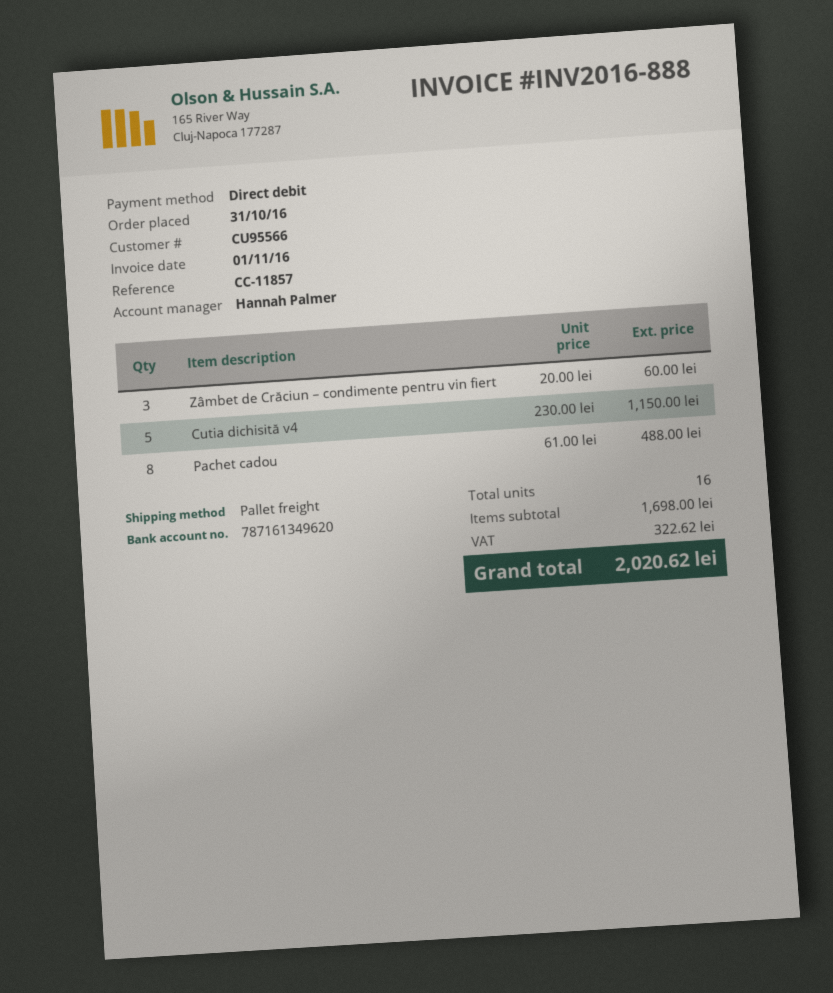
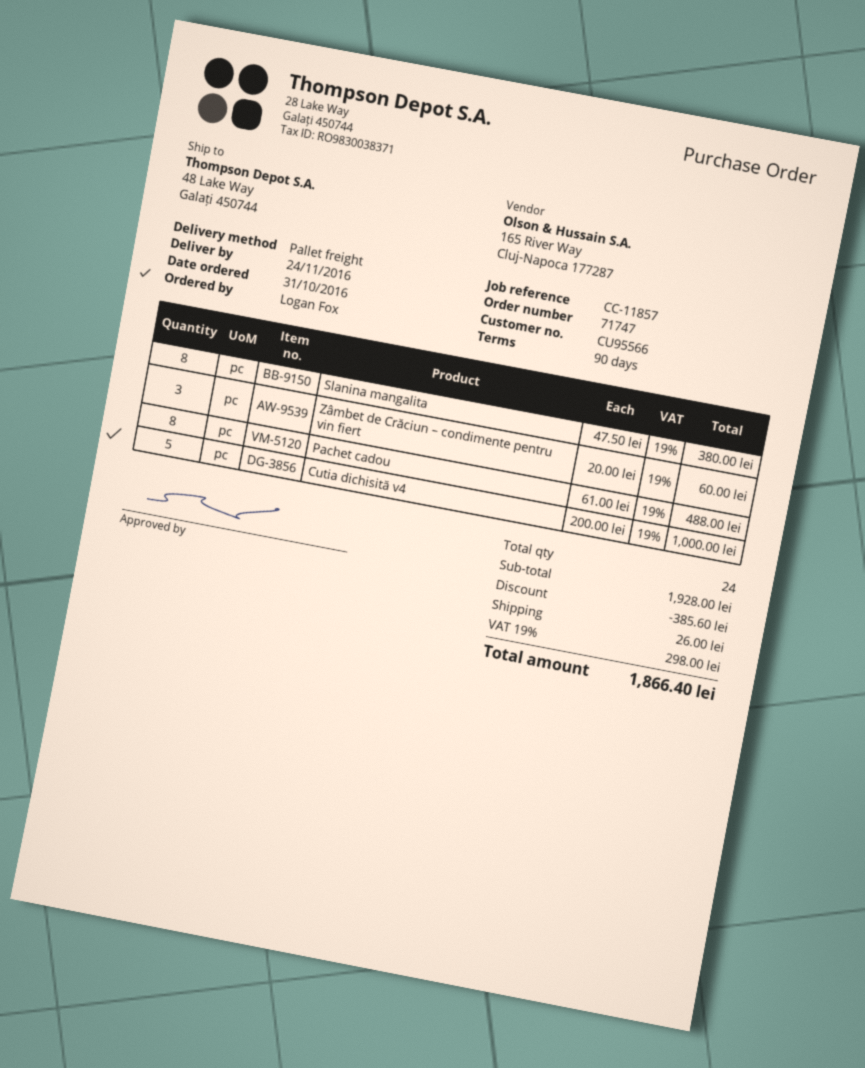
Cutia dichisită v4: 5 x 230.00 = 1150.00 -> 5 x 200.00 = 1000.00
Slanina mangalita: none -> 8 x 47.50 = 380.00
total quantity: 16 -> 24
subtotal: 1698.00 -> 1928.00
discount: none -> 385.60
shipping: none -> 26.00
tax: 322.62 -> 298.00
total: 2020.62 -> 1866.40

